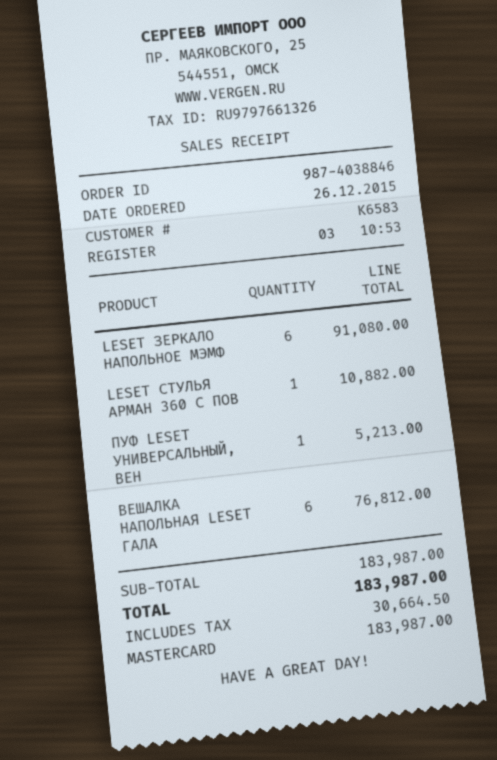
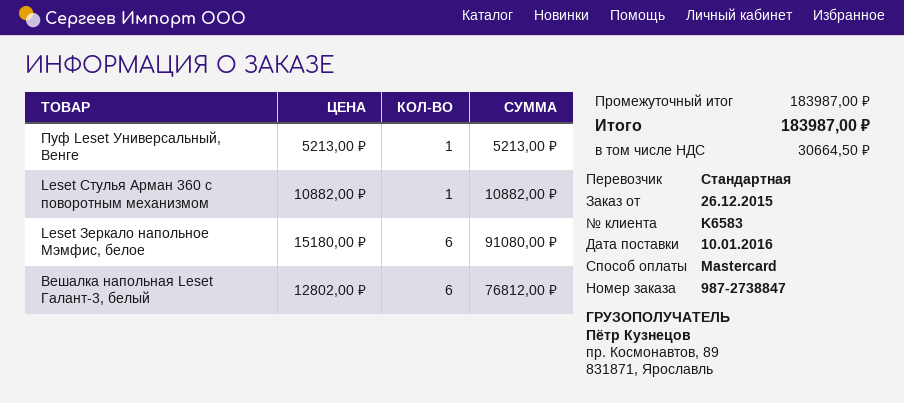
order number: 987-4038846 -> 987-2738847

